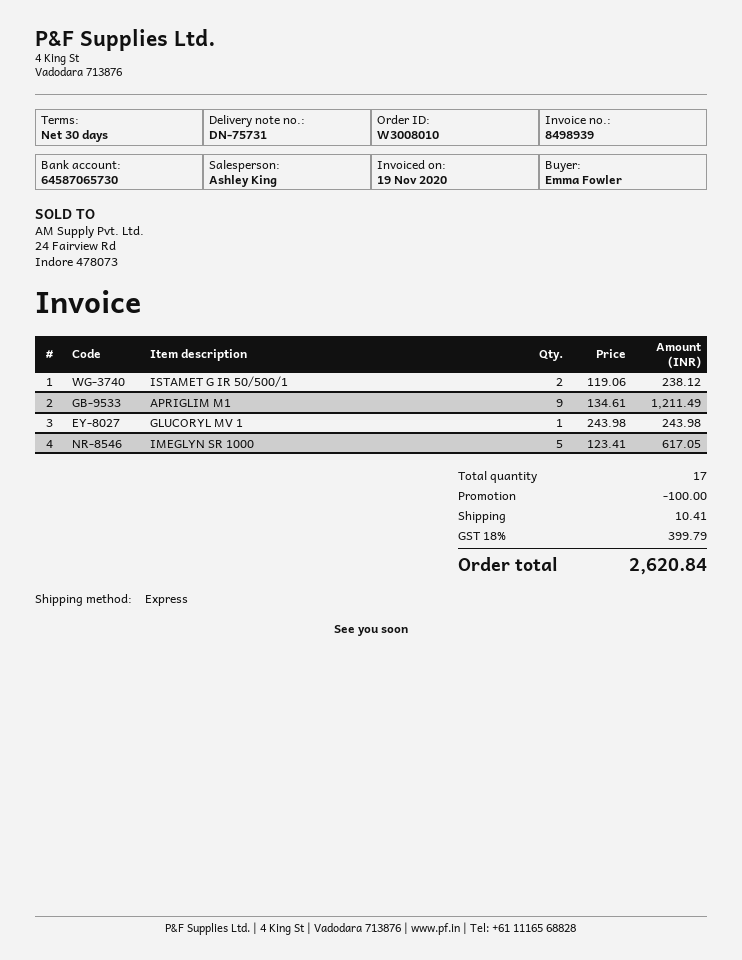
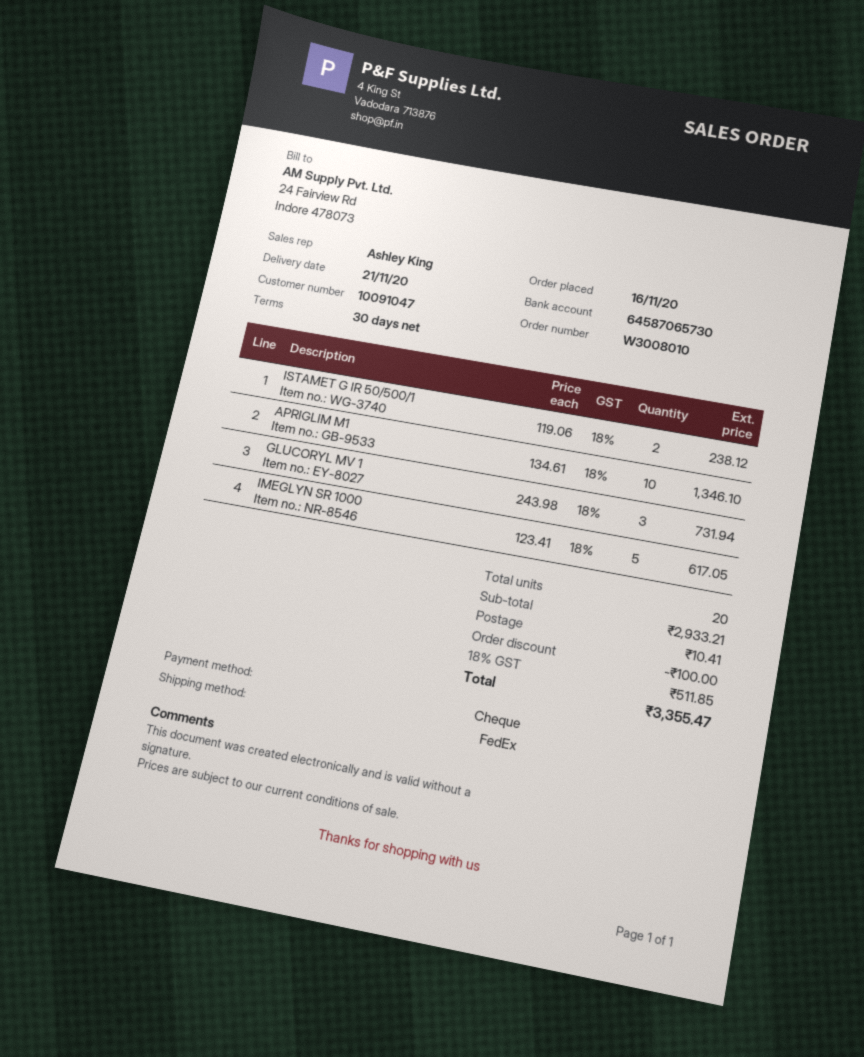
shipping method: express -> FedEx
APRIGLIM M1: 9 x 134.61 = 1211.49 -> 10 x 134.61 = 1346.10
GLUCORYL MV 1: 1 x 243.98 = 243.98 -> 3 x 243.98 = 731.94
total quantity: 17 -> 20
tax: 18% = 399.79 -> 18% = 511.85
total: 2620.84 -> 3355.47

